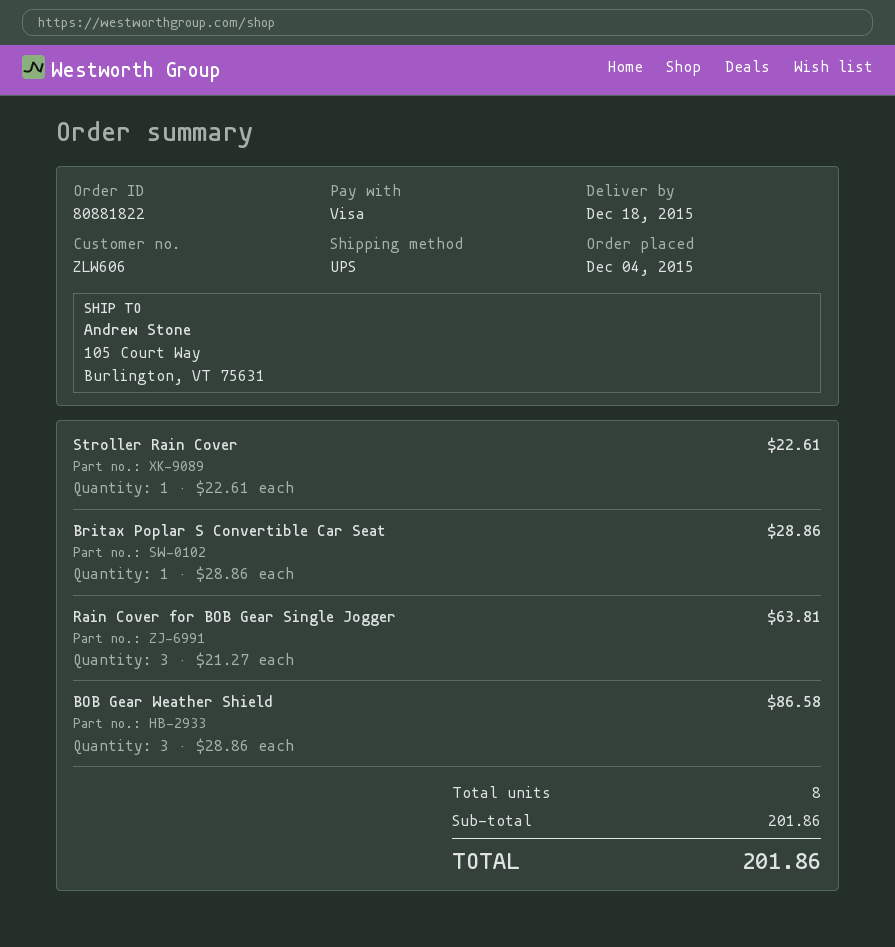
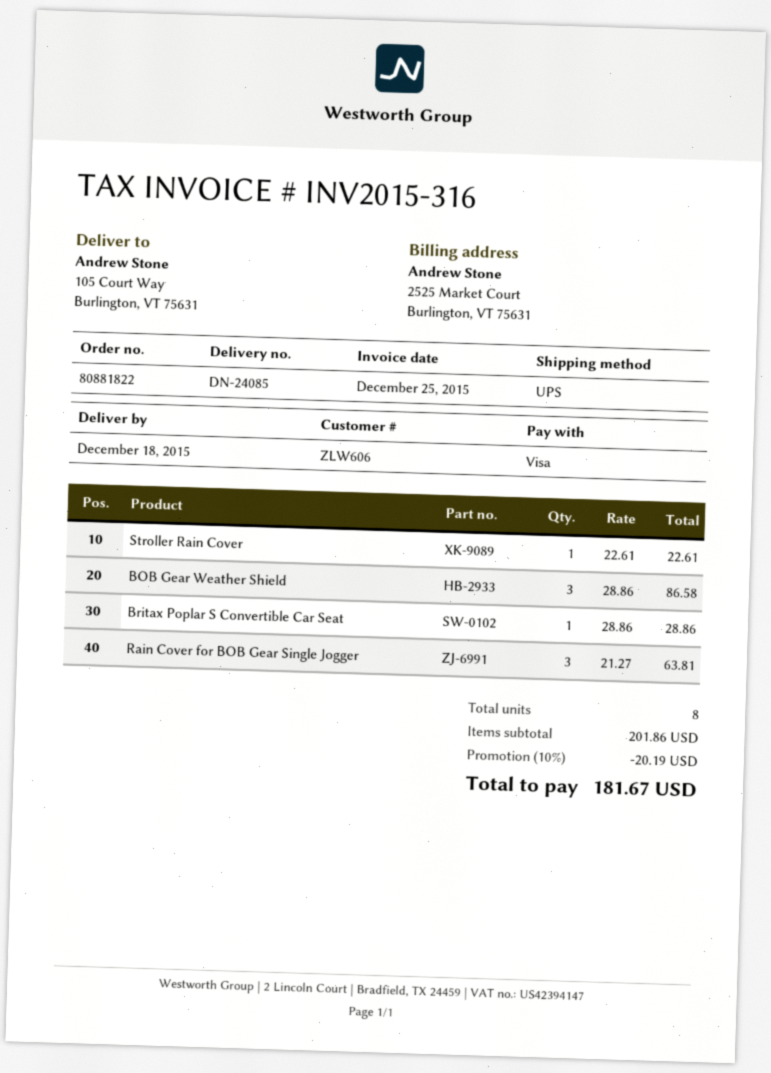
discount: none -> 10% = 20.19
total: 201.86 -> 181.67

